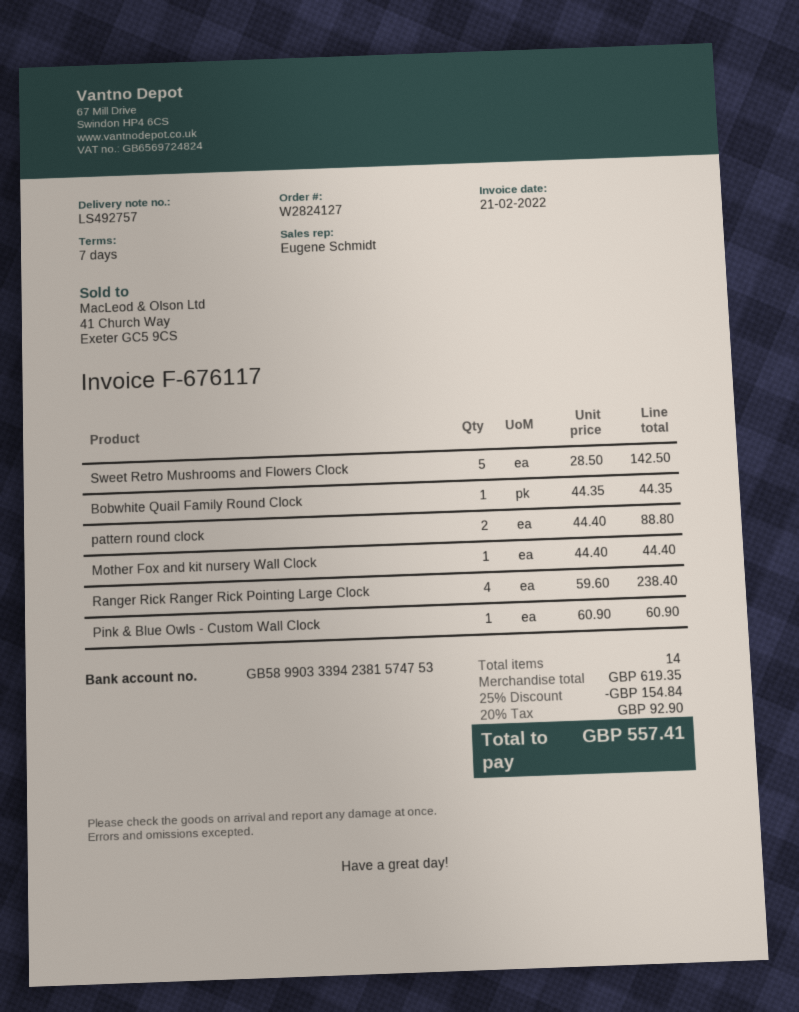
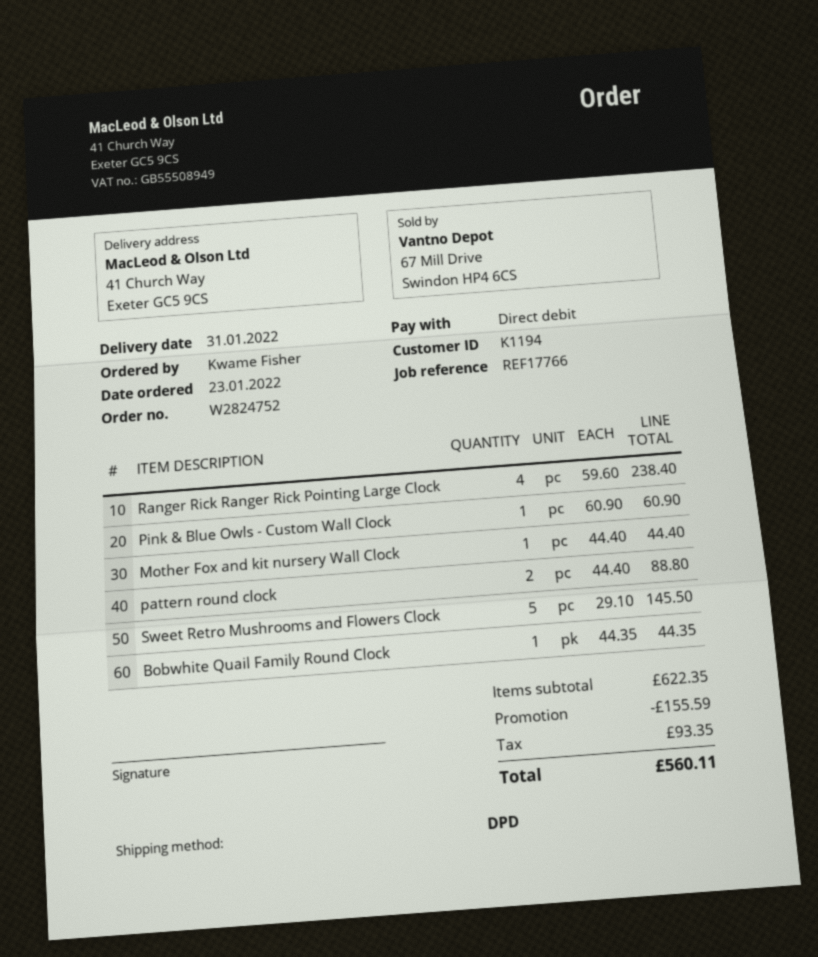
order number: W2824127 -> W2824752
Sweet Retro Mushrooms and Flowers Clock: 5 x 28.50 = 142.50 -> 5 x 29.10 = 145.50
subtotal: 619.35 -> 622.35
discount: 154.84 -> 155.59
tax: 92.90 -> 93.35
total: 557.41 -> 560.11

